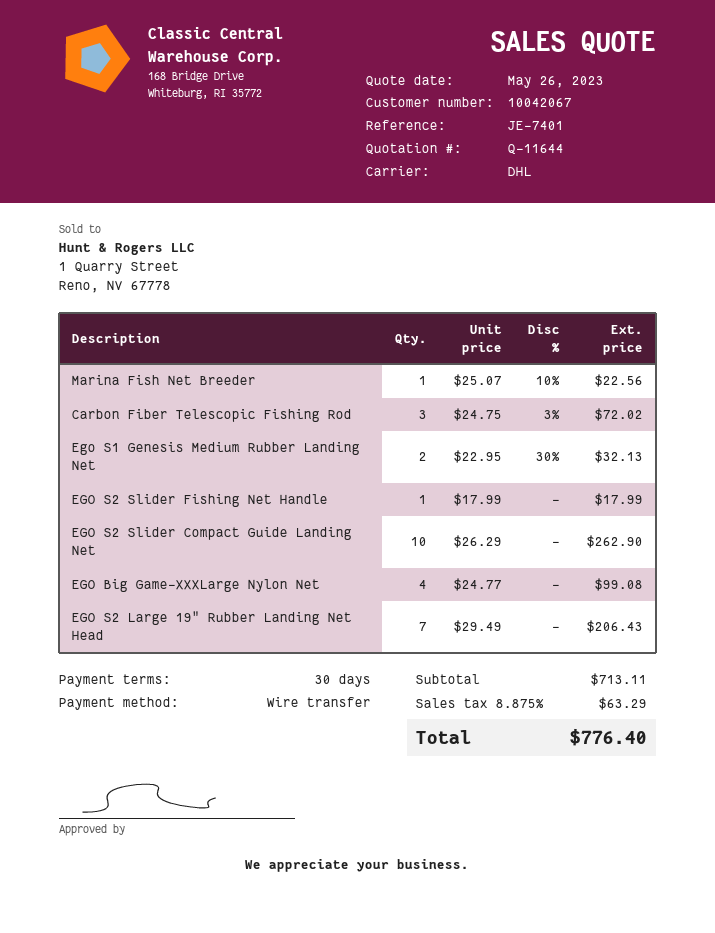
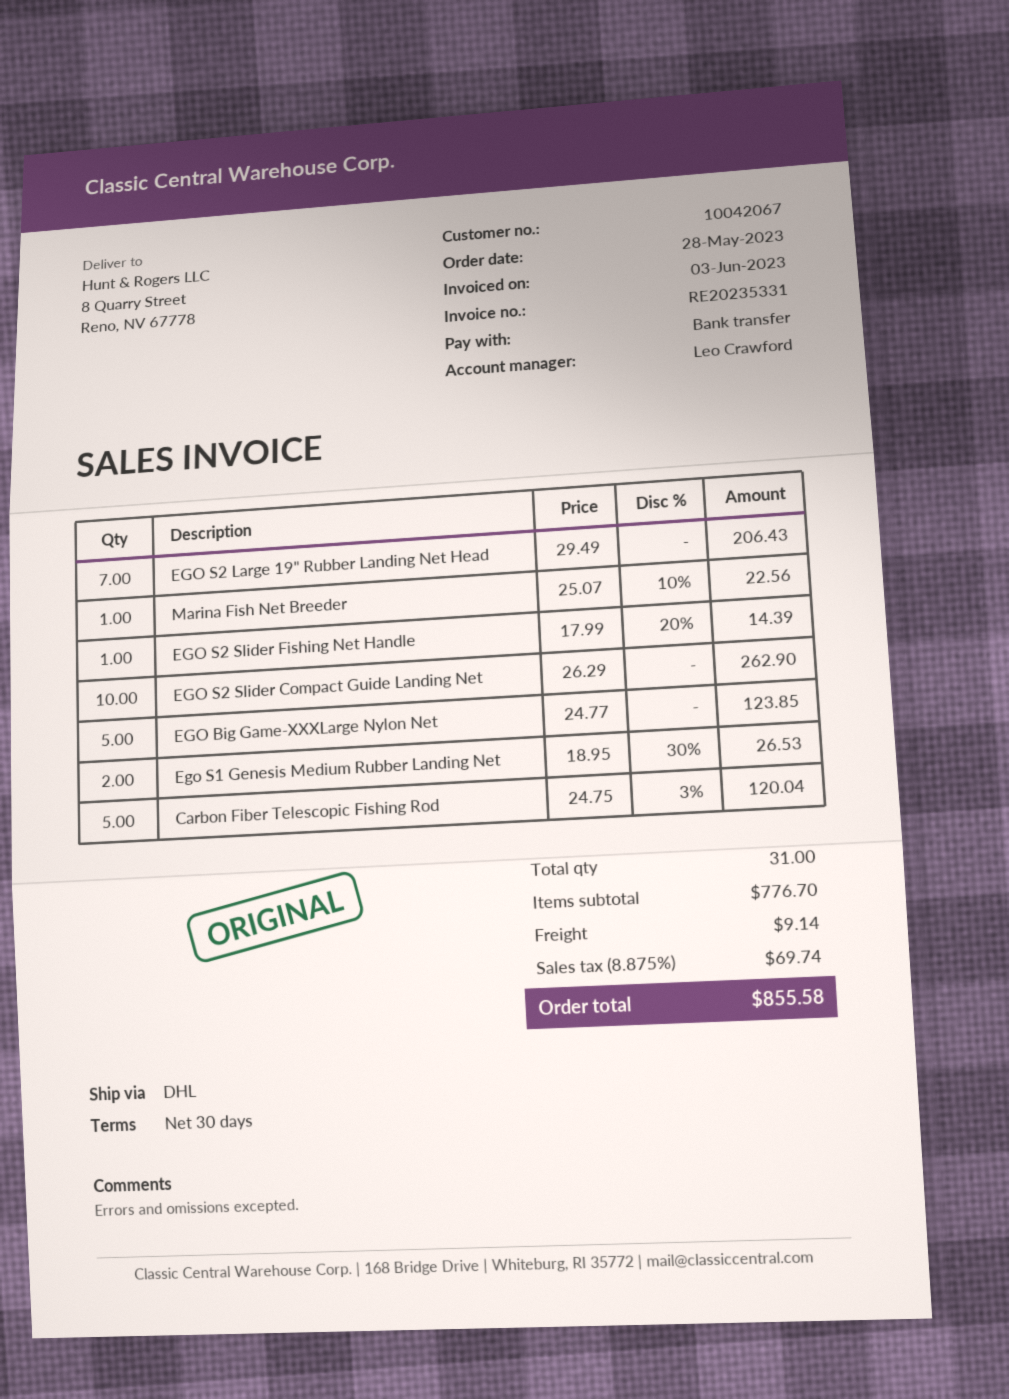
Carbon Fiber Telescopic Fishing Rod: 3 x 24.75 - 3% = 72.02 -> 5 x 24.75 - 3% = 120.04
Ego S1 Genesis Medium Rubber Landing Net: 2 x 22.95 - 30% = 32.13 -> 2 x 18.95 - 30% = 26.53
EGO S2 Slider Fishing Net Handle: 1 x 17.99 = 17.99 -> 1 x 17.99 - 20% = 14.39
EGO Big Game-XXXLarge Nylon Net: 4 x 24.77 = 99.08 -> 5 x 24.77 = 123.85
subtotal: 713.11 -> 776.70
shipping: none -> 9.14
tax: 8.875% = 63.29 -> 8.875% = 69.74
total: 776.40 -> 855.58

